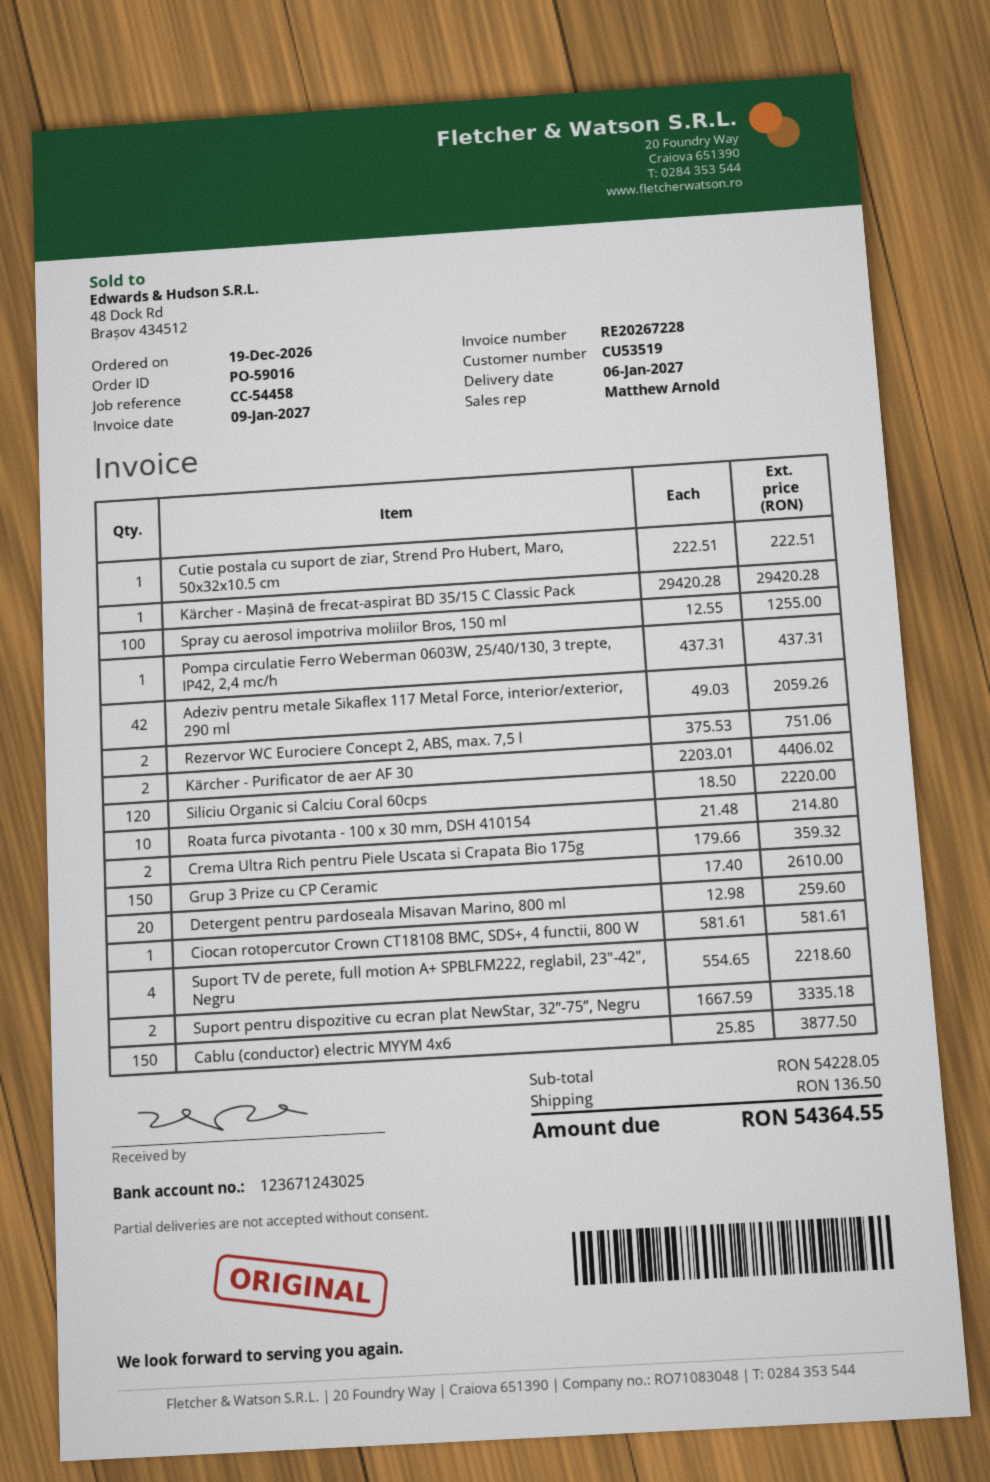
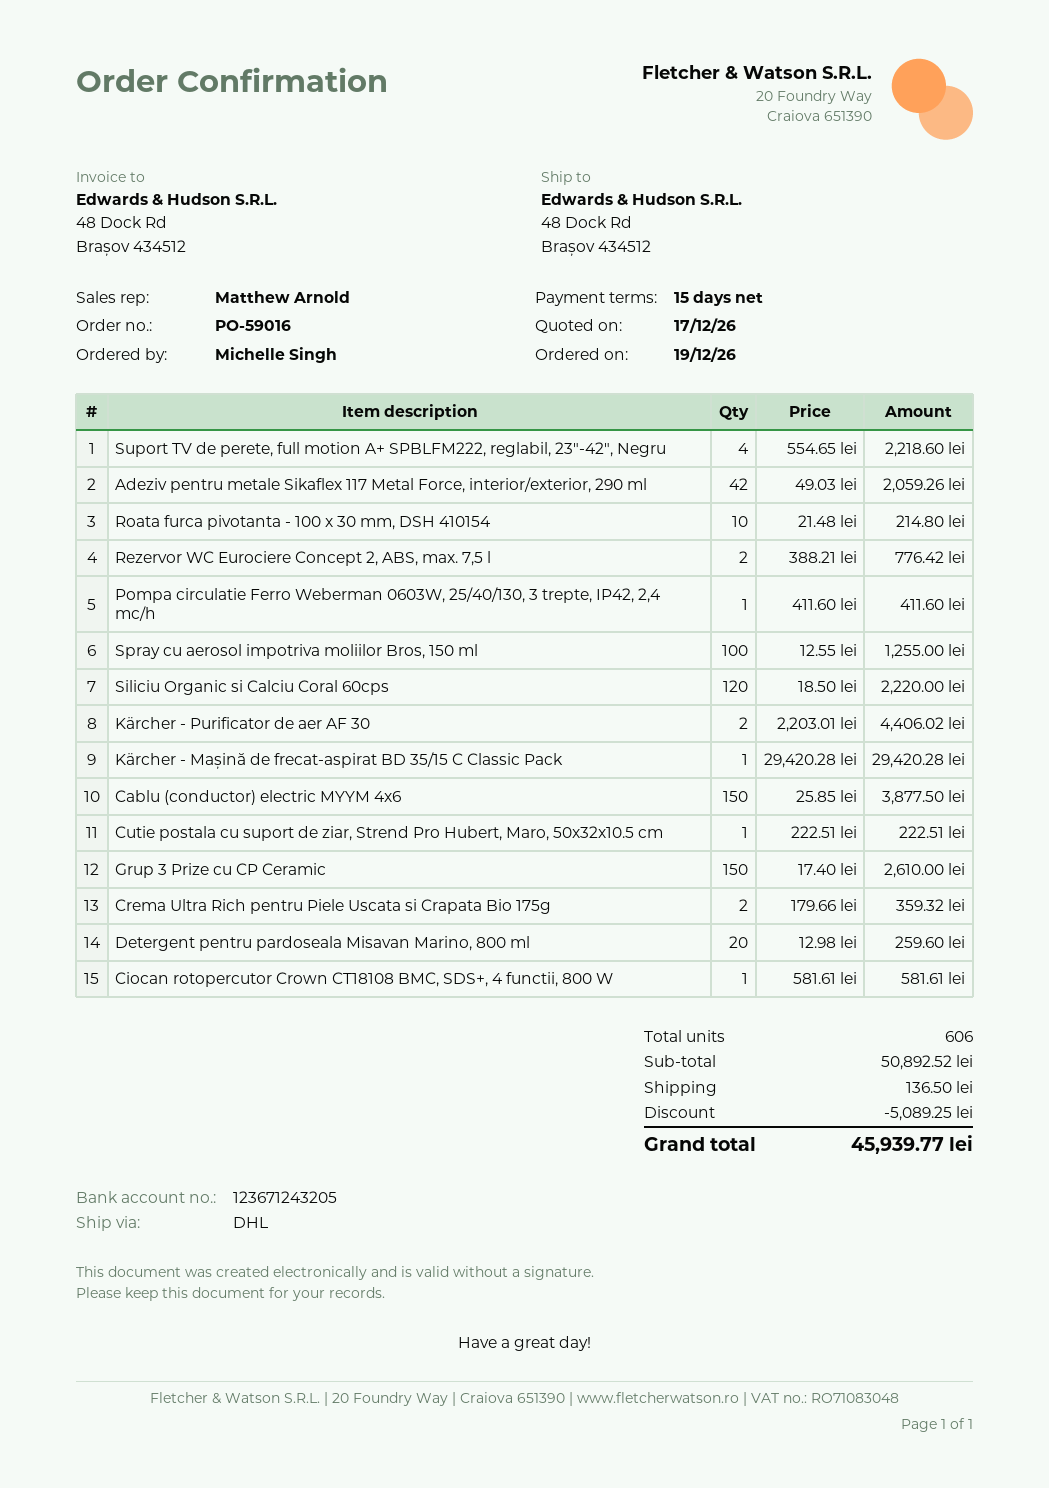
bank account: 123671243025 -> 123671243205
Pompa circulatie Ferro Weberman 0603W, 25/40/130, 3 trepte, IP42, 2,4 mc/h: 1 x 437.31 = 437.31 -> 1 x 411.60 = 411.60
Rezervor WC Eurociere Concept 2, ABS, max. 7,5 l: 2 x 375.53 = 751.06 -> 2 x 388.21 = 776.42
Suport pentru dispozitive cu ecran plat NewStar, 32”-75”, Negru: 2 x 1667.59 = 3335.18 -> none
subtotal: 54228.05 -> 50892.52
discount: none -> 5089.25
total: 54364.55 -> 45939.77

